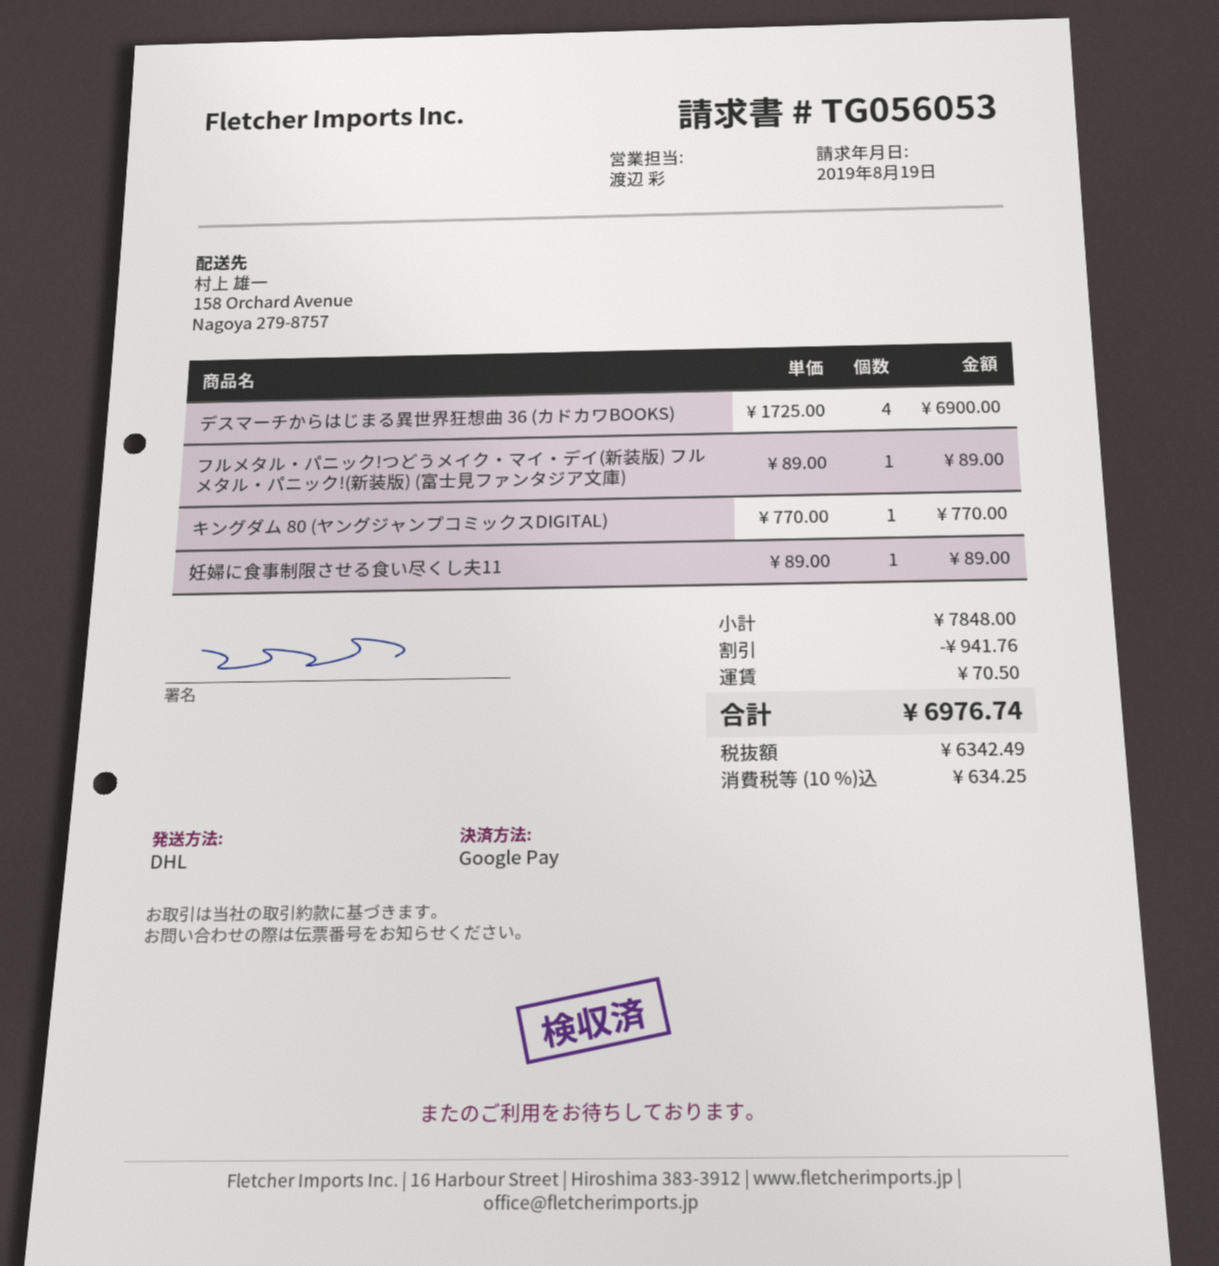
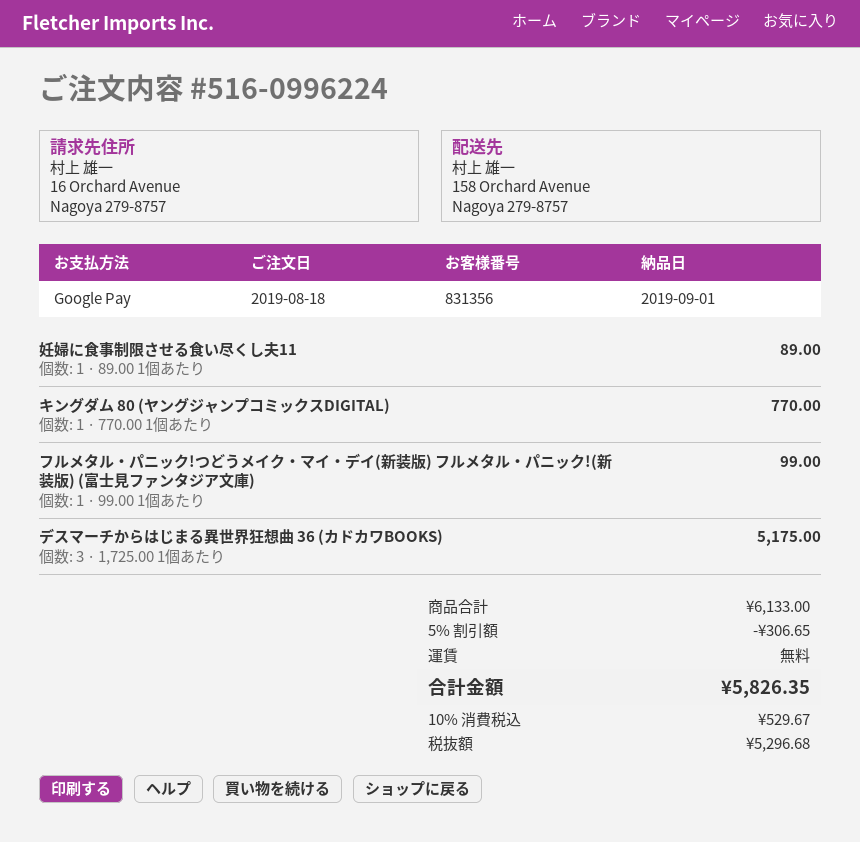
デスマーチからはじまる異世界狂想曲 36 (カドカワBOOKS): 4 x 1725.00 = 6900.00 -> 3 x 1725.00 = 5175.00
フルメタル・パニック!つどうメイク・マイ・デイ(新装版) フルメタル・パニック!(新装版) (富士見ファンタジア文庫): 1 x 89.00 = 89.00 -> 1 x 99.00 = 99.00
subtotal: 7848.00 -> 6133.00
discount: 941.76 -> 306.65
shipping: 70.50 -> 0.00
net: 6342.49 -> 5296.68
tax: 10% = 634.25 -> 10% = 529.67
total: 6976.74 -> 5826.35

